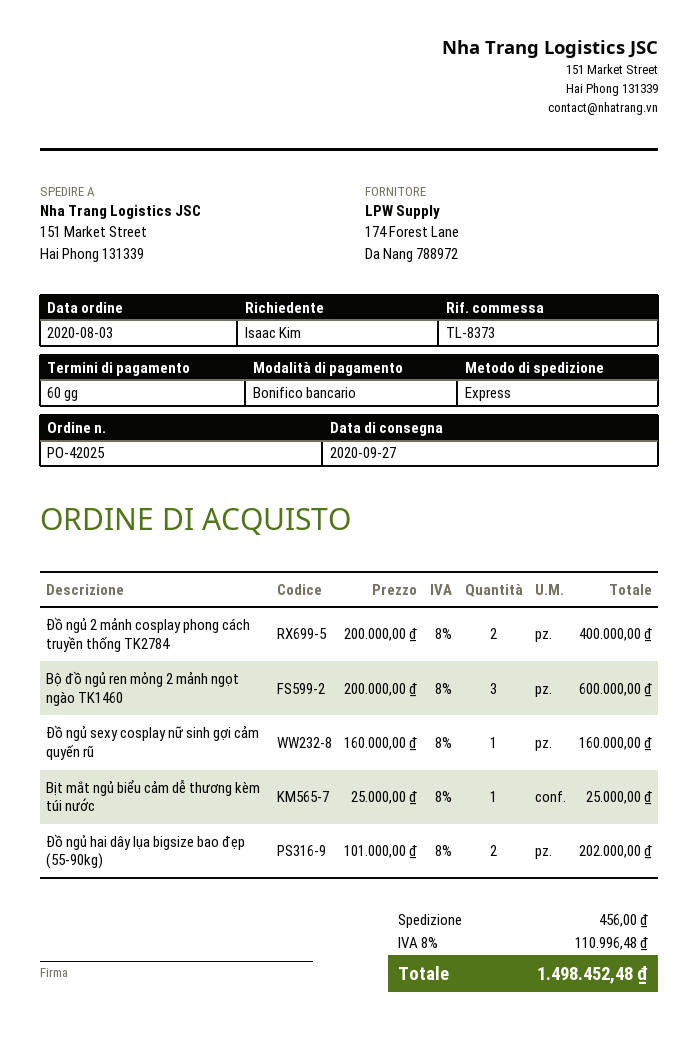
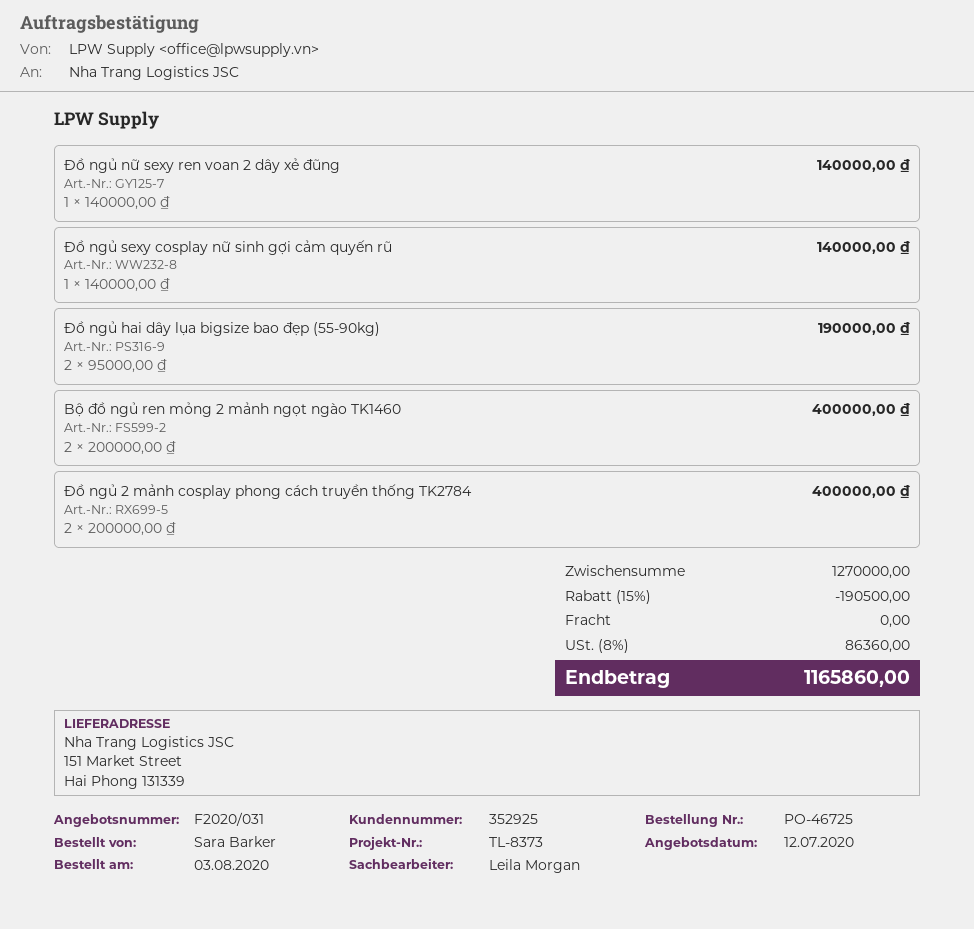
order number: PO-42025 -> PO-46725
ordered by: Isaac Kim -> Sara Barker
Bộ đồ ngủ ren mỏng 2 mảnh ngọt ngào TK1460: 3 x 200000.00 = 600000.00 -> 2 x 200000.00 = 400000.00
Đồ ngủ sexy cosplay nữ sinh gợi cảm quyến rũ: 1 x 160000.00 = 160000.00 -> 1 x 140000.00 = 140000.00
Bịt mắt ngủ biểu cảm dễ thương kèm túi nước: 1 x 25000.00 = 25000.00 -> none
Đồ ngủ hai dây lụa bigsize bao đẹp (55-90kg): 2 x 101000.00 = 202000.00 -> 2 x 95000.00 = 190000.00
Đồ ngủ nữ sexy ren voan 2 dây xẻ đũng: none -> 1 x 140000.00 = 140000.00
discount: none -> 15% = 190500.00
shipping: 456.00 -> 0.00
tax: 8% = 110996.48 -> 8% = 86360.00
total: 1498452.48 -> 1165860.00

